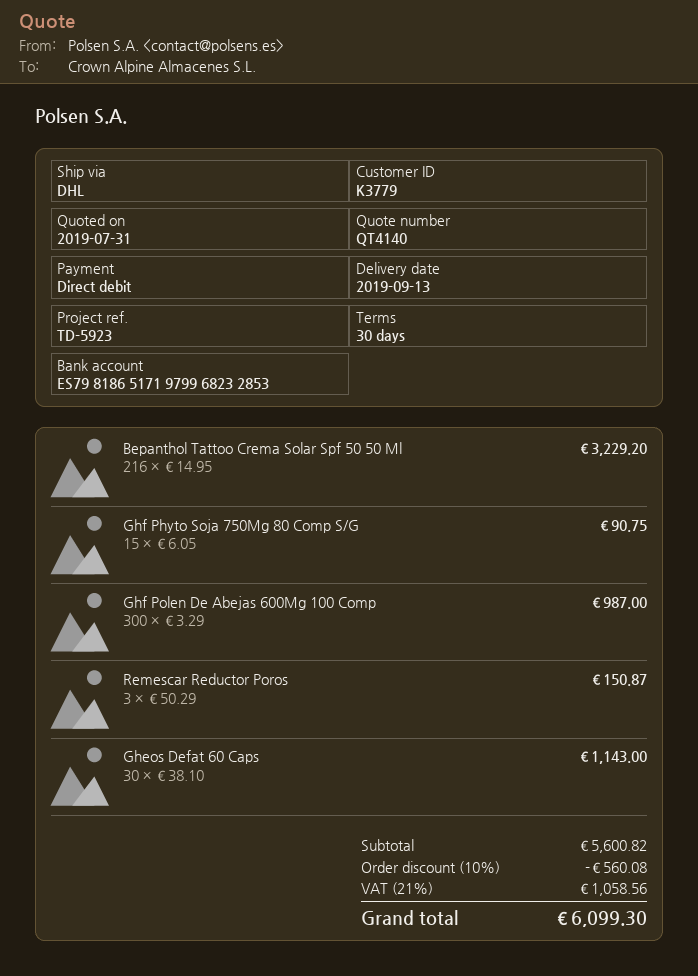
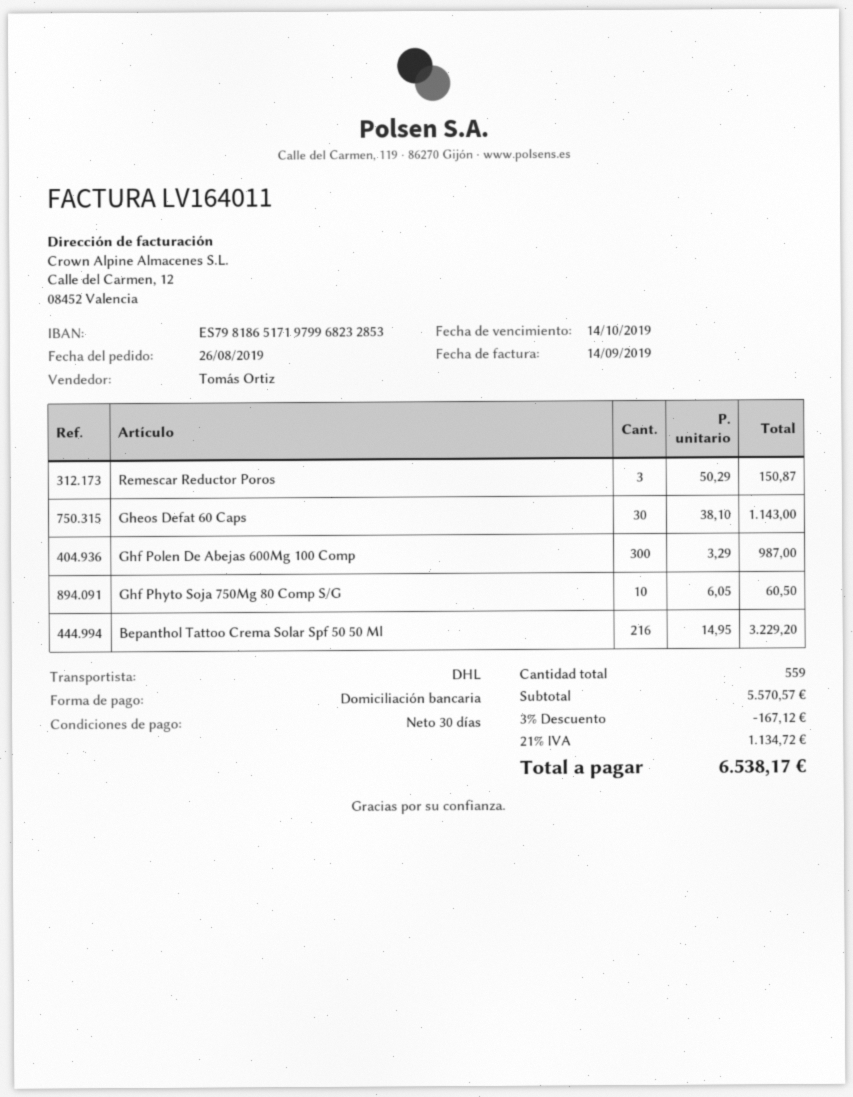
Ghf Phyto Soja 750Mg 80 Comp S/G: 15 x 6.05 = 90.75 -> 10 x 6.05 = 60.50
subtotal: 5600.82 -> 5570.57
discount: 10% = 560.08 -> 3% = 167.12
tax: 21% = 1058.56 -> 21% = 1134.72
total: 6099.30 -> 6538.17

